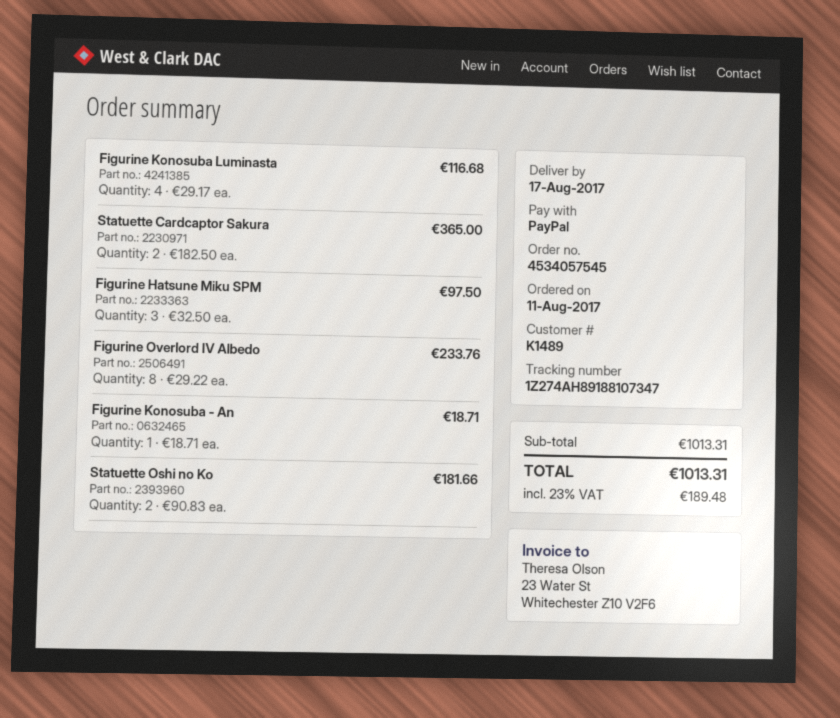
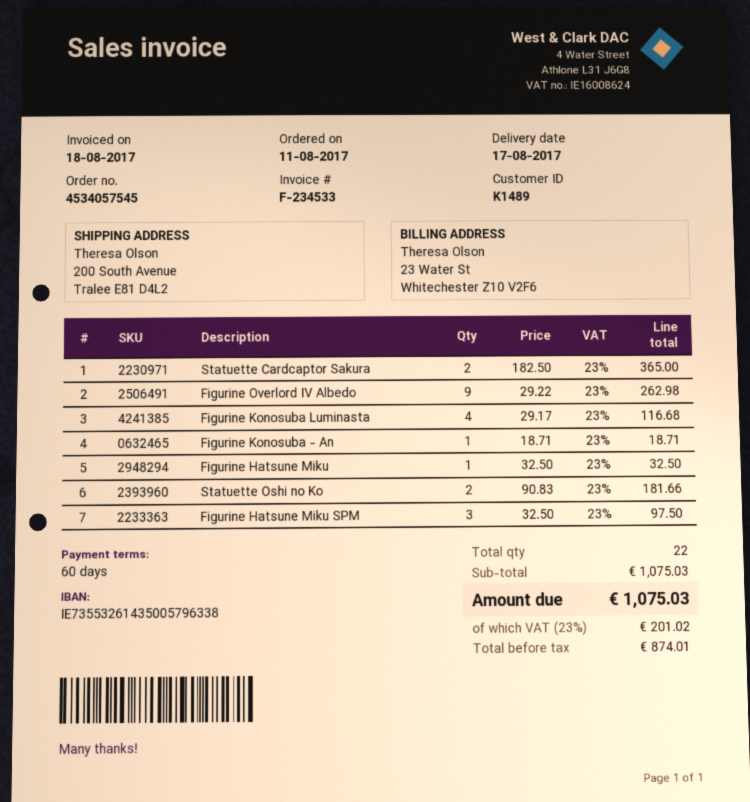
Figurine Overlord IV Albedo: 8 x 29.22 = 233.76 -> 9 x 29.22 = 262.98
Figurine Hatsune Miku: none -> 1 x 32.50 = 32.50
subtotal: 1013.31 -> 1075.03
tax: 23% = 189.48 -> 23% = 201.02
total: 1013.31 -> 1075.03

